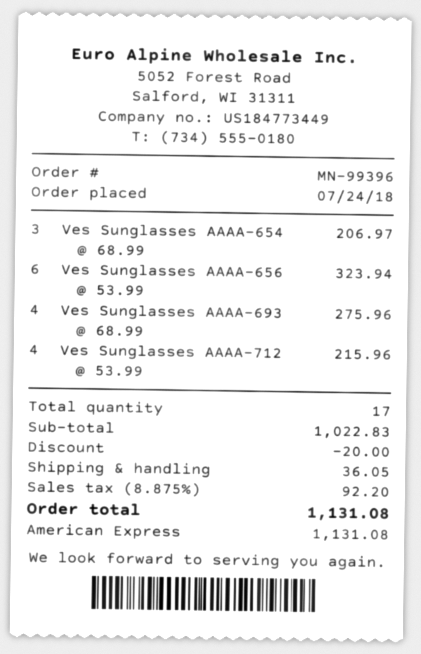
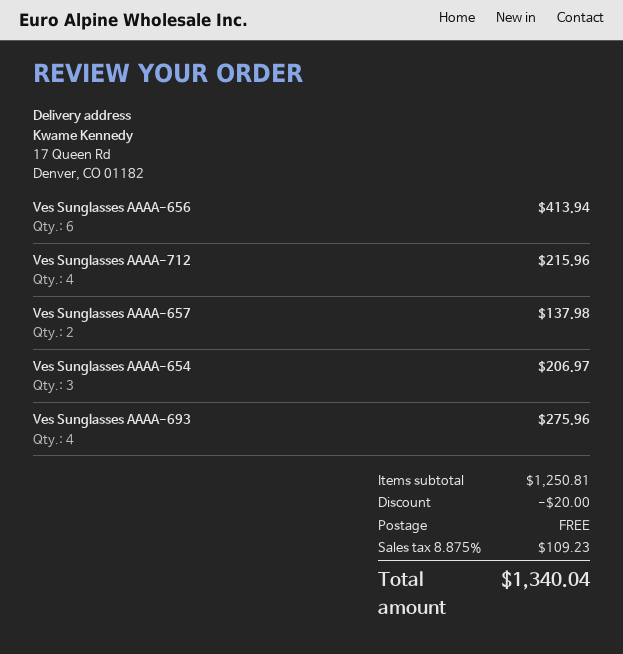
Ves Sunglasses AAAA-656: 6 for 323.94 -> 6 for 413.94
Ves Sunglasses AAAA-657: none -> 2 for 137.98
subtotal: 1022.83 -> 1250.81
shipping: 36.05 -> 0.00
tax: 8.875% = 92.20 -> 8.875% = 109.23
total: 1131.08 -> 1340.04

